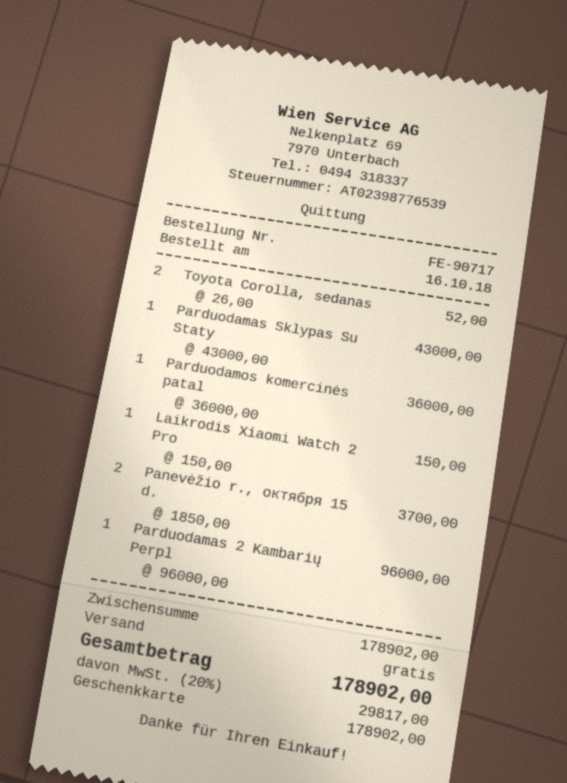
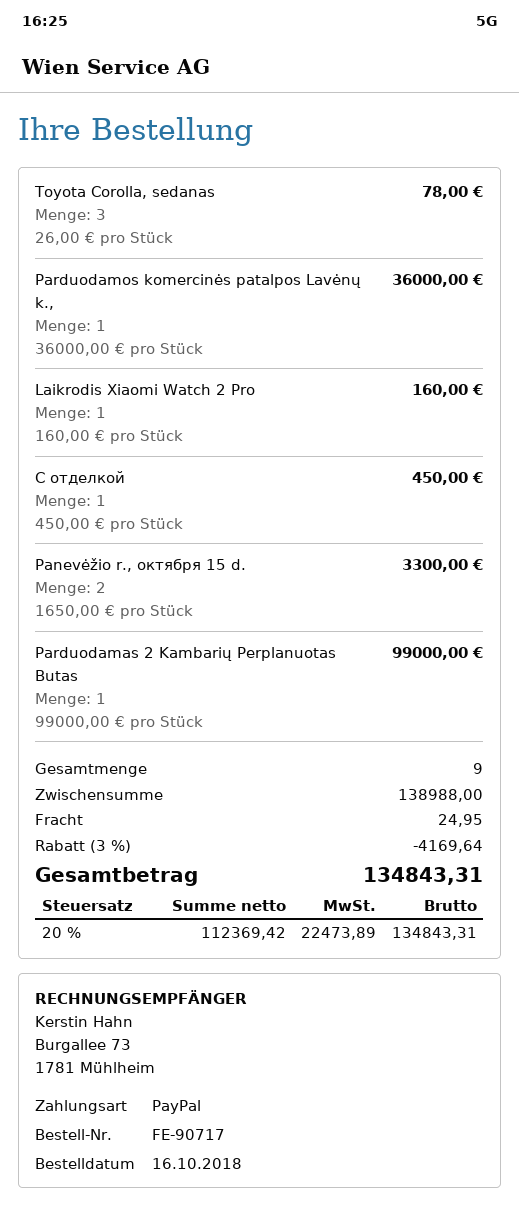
payment method: gift card -> PayPal
Toyota Corolla, sedanas: 2 x 26.00 = 52.00 -> 3 x 26.00 = 78.00
Parduodamas Sklypas Su Staty: 1 x 43000.00 = 43000.00 -> none
Laikrodis Xiaomi Watch 2 Pro: 1 x 150.00 = 150.00 -> 1 x 160.00 = 160.00
Panevėžio r., октября 15 d.: 2 x 1850.00 = 3700.00 -> 2 x 1650.00 = 3300.00
Parduodamas 2 Kambarių Perpl: 1 x 96000.00 = 96000.00 -> 1 x 99000.00 = 99000.00
С отделкой: none -> 1 x 450.00 = 450.00
subtotal: 178902.00 -> 138988.00
discount: none -> 3% = 4169.64
shipping: 0.00 -> 24.95
tax: 20% = 29817.00 -> 20% = 22473.89
total: 178902.00 -> 134843.31

